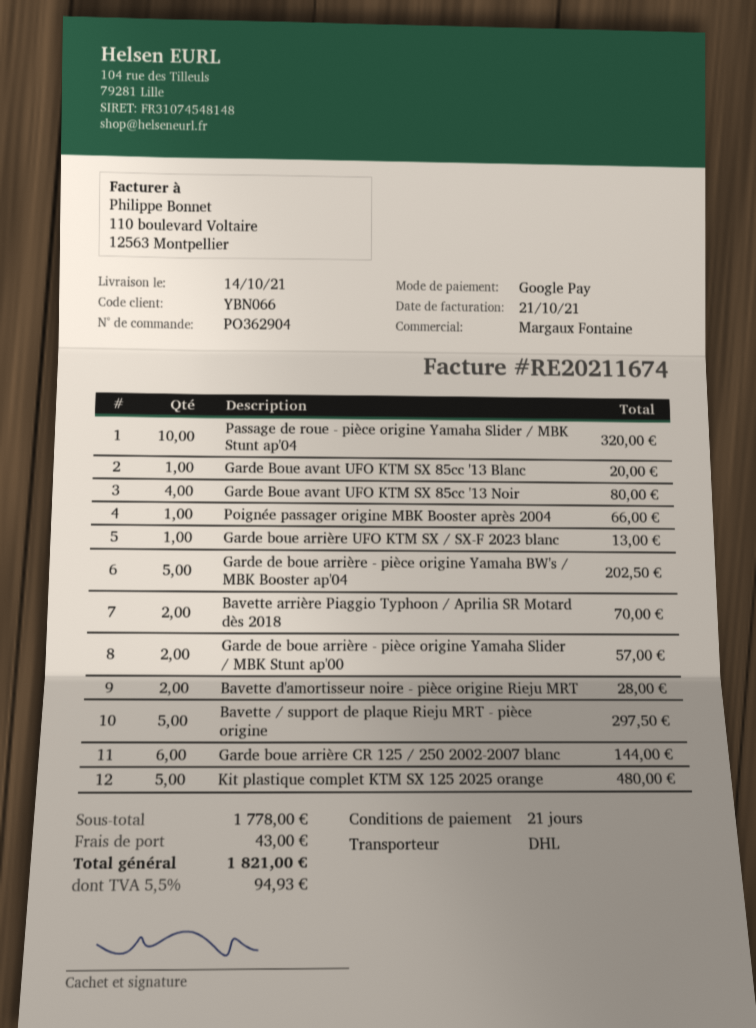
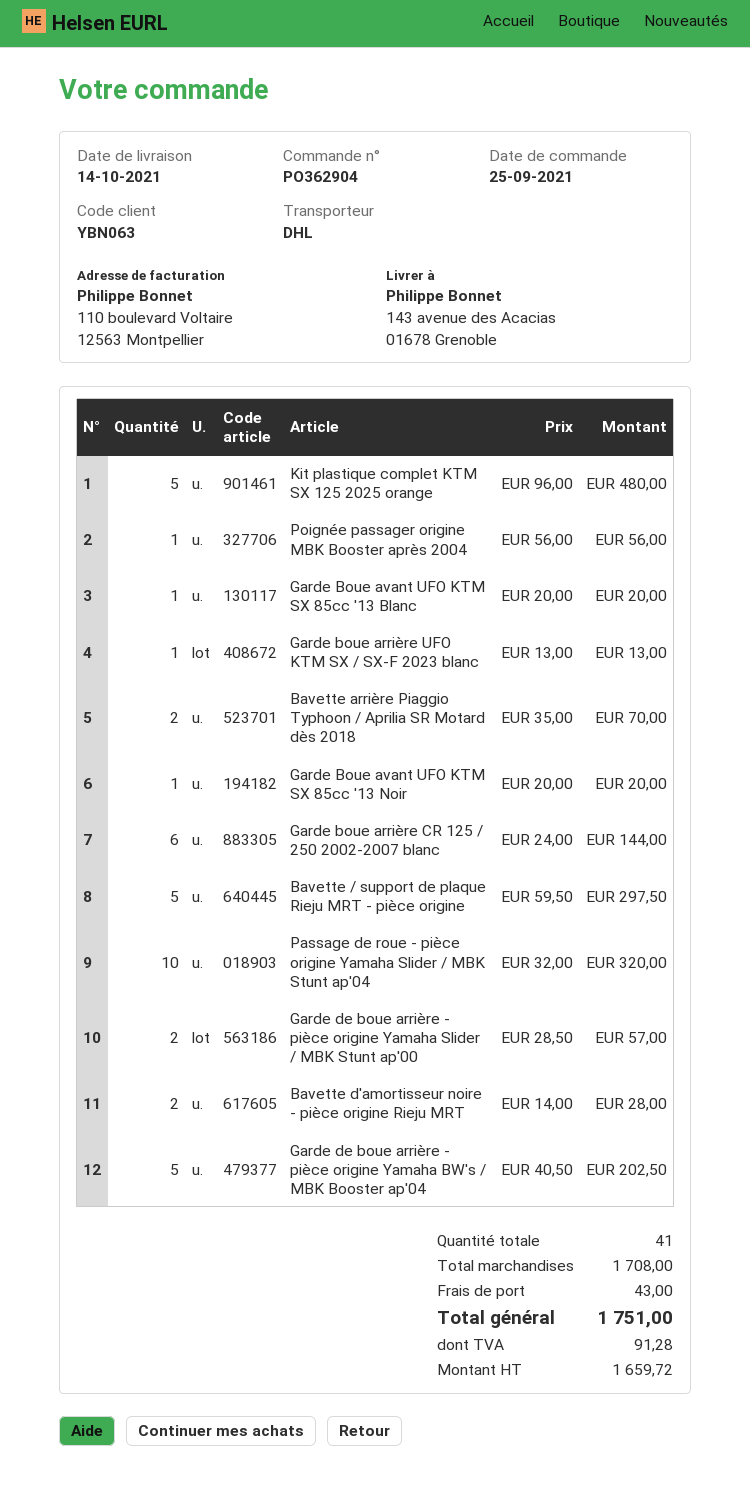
customer number: YBN066 -> YBN063
Garde Boue avant UFO KTM SX 85cc '13 Noir: 4 for 80.00 -> 1 for 20.00
Poignée passager origine MBK Booster après 2004: 1 for 66.00 -> 1 for 56.00
subtotal: 1778.00 -> 1708.00
tax: 94.93 -> 91.28
total: 1821.00 -> 1751.00

